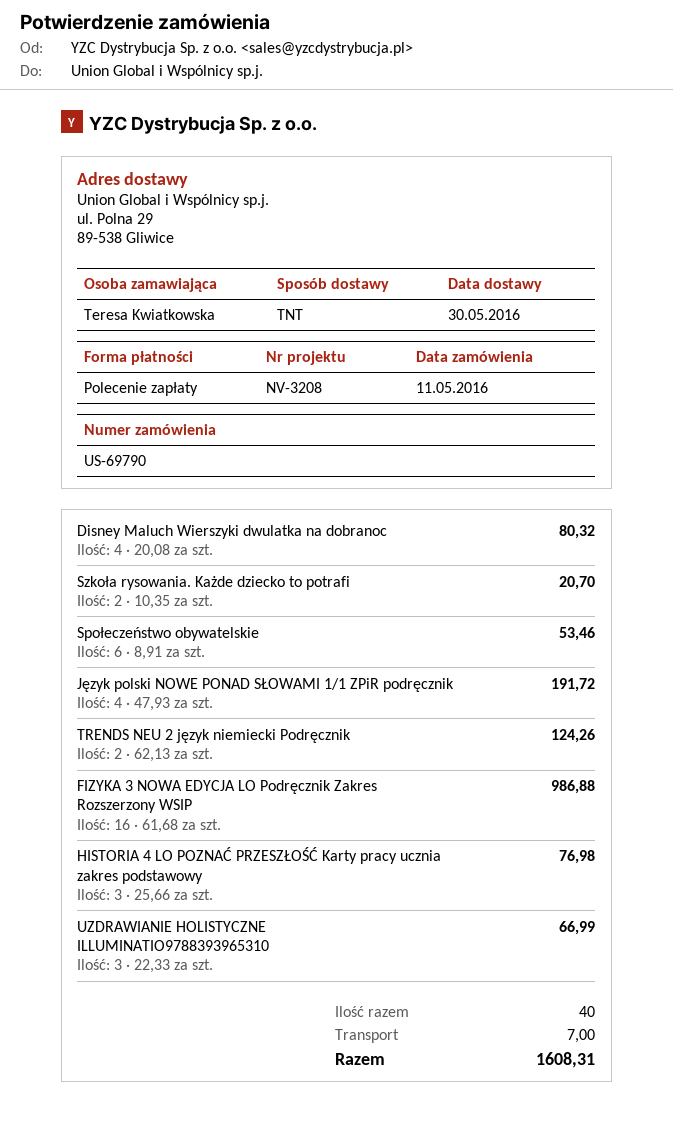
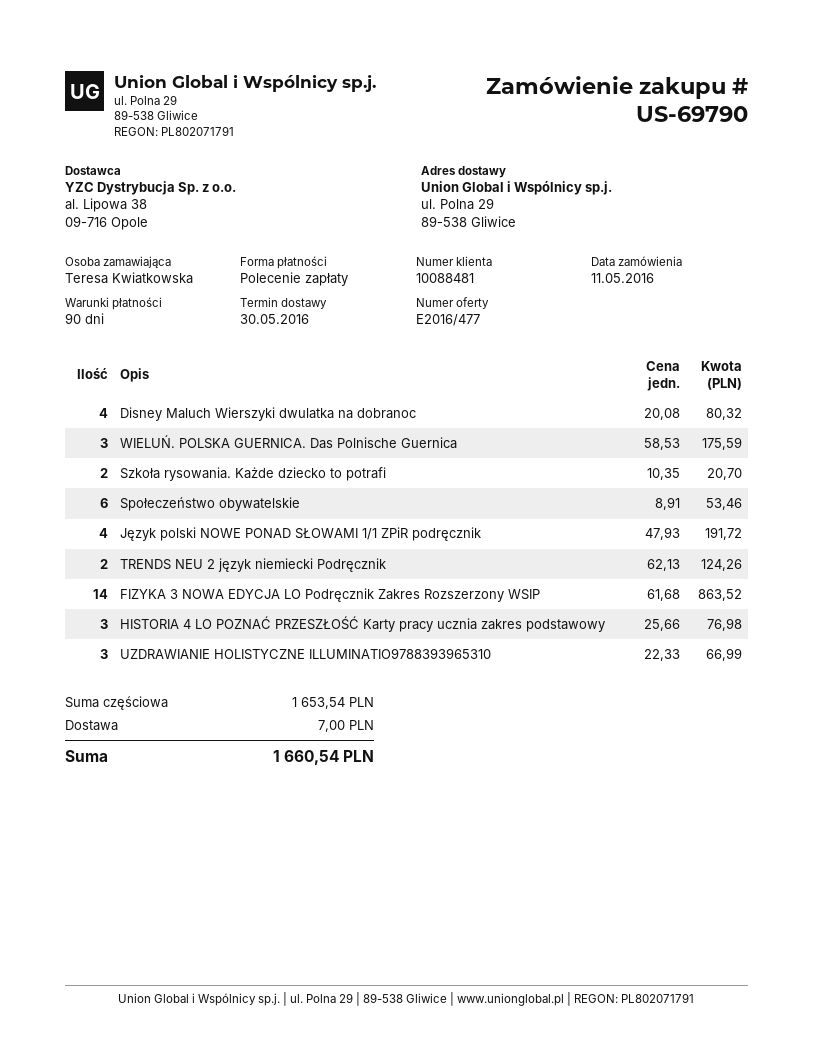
FIZYKA 3 NOWA EDYCJA LO Podręcznik Zakres Rozszerzony WSIP: 16 x 61.68 = 986.88 -> 14 x 61.68 = 863.52
WIELUŃ. POLSKA GUERNICA. Das Polnische Guernica: none -> 3 x 58.53 = 175.59
total: 1608.31 -> 1660.54

